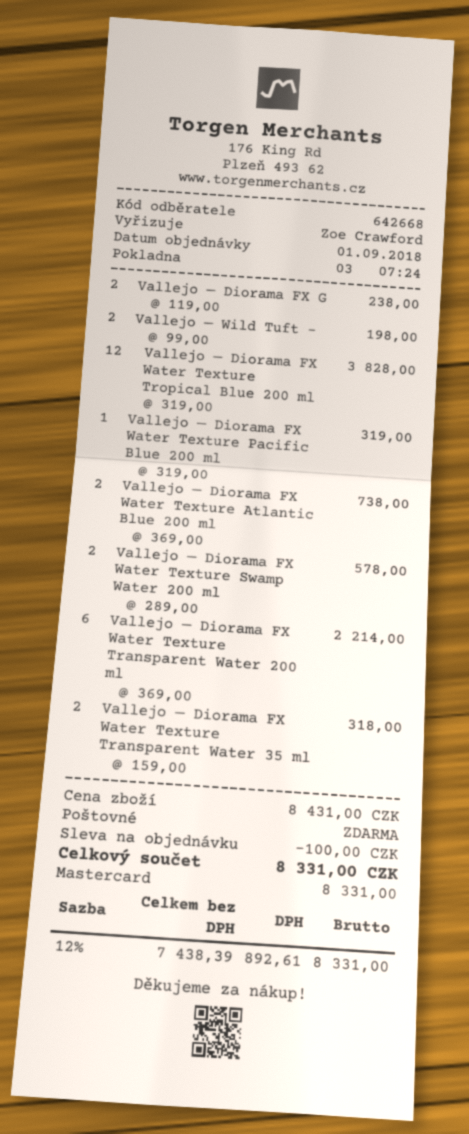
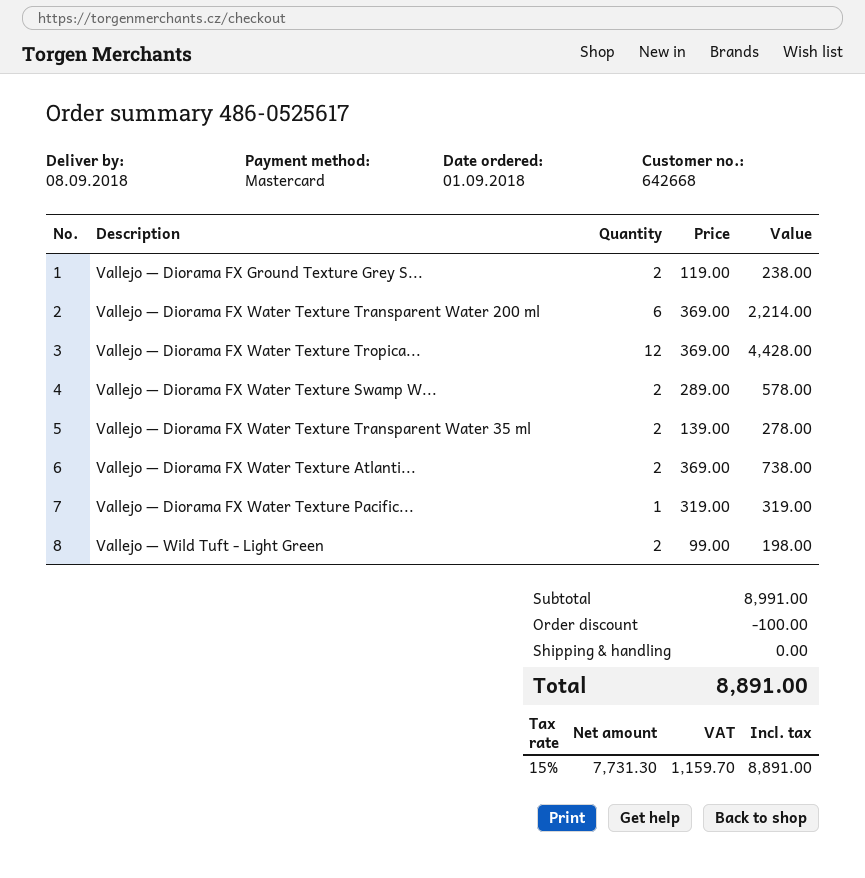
Vallejo — Diorama FX Water Texture Tropical Blue 200 ml: 12 x 319.00 = 3828.00 -> 12 x 369.00 = 4428.00
Vallejo — Diorama FX Water Texture Transparent Water 35 ml: 2 x 159.00 = 318.00 -> 2 x 139.00 = 278.00
subtotal: 8431.00 -> 8991.00
net: 7438.39 -> 7731.30
tax: 12% = 892.61 -> 15% = 1159.70
total: 8331.00 -> 8891.00

